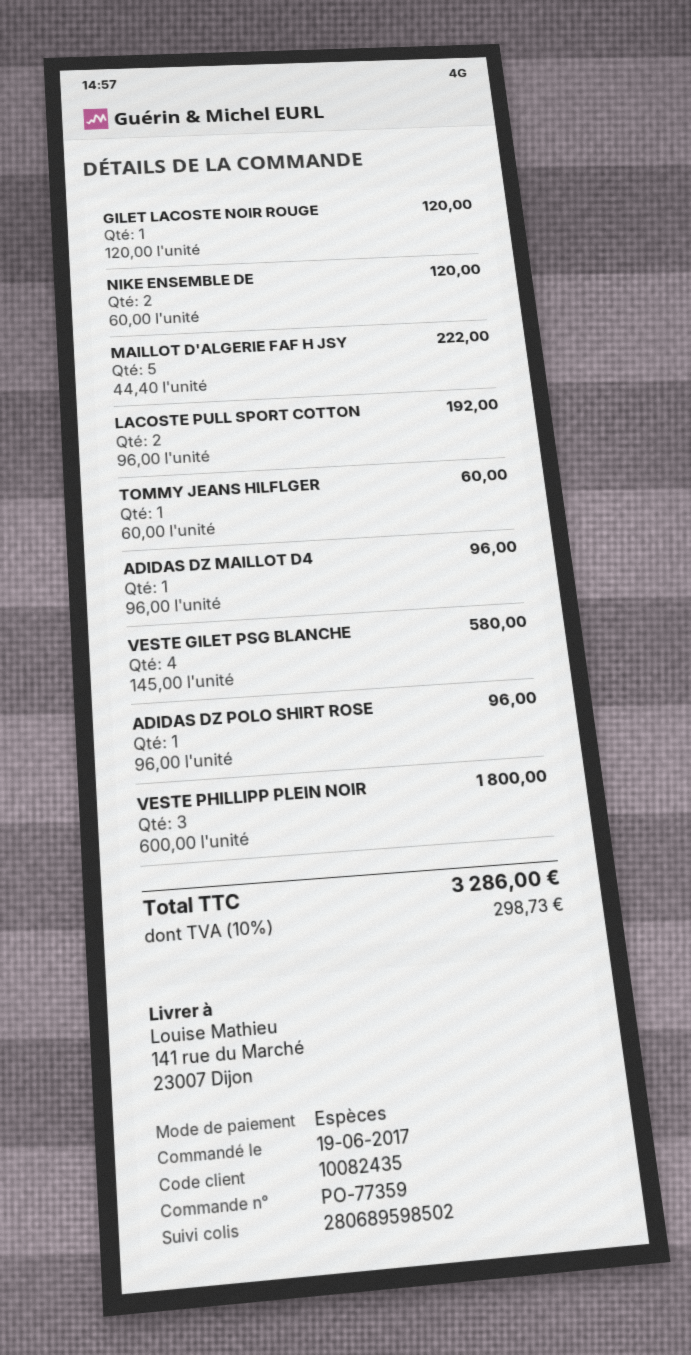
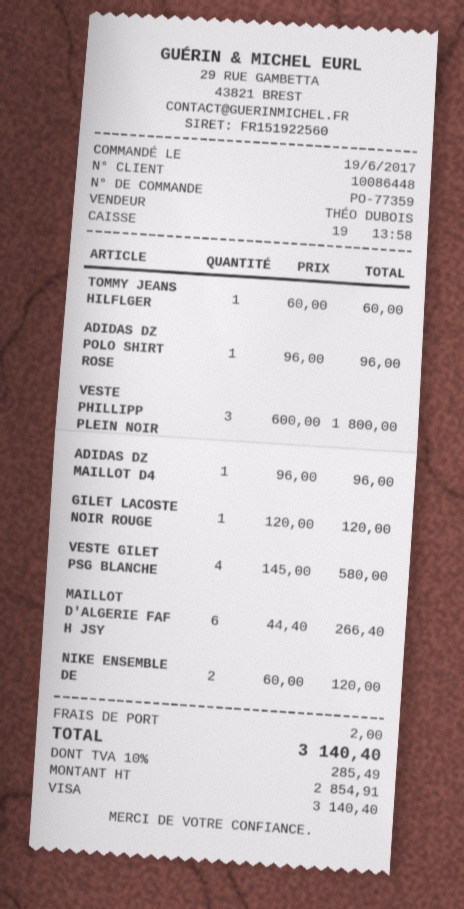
customer number: 10082435 -> 10086448
payment method: cash -> Visa
MAILLOT D'ALGERIE FAF H JSY: 5 x 44.40 = 222.00 -> 6 x 44.40 = 266.40
LACOSTE PULL SPORT COTTON: 2 x 96.00 = 192.00 -> none
shipping: none -> 2.00
tax: 10% = 298.73 -> 10% = 285.49
total: 3286.00 -> 3140.40

